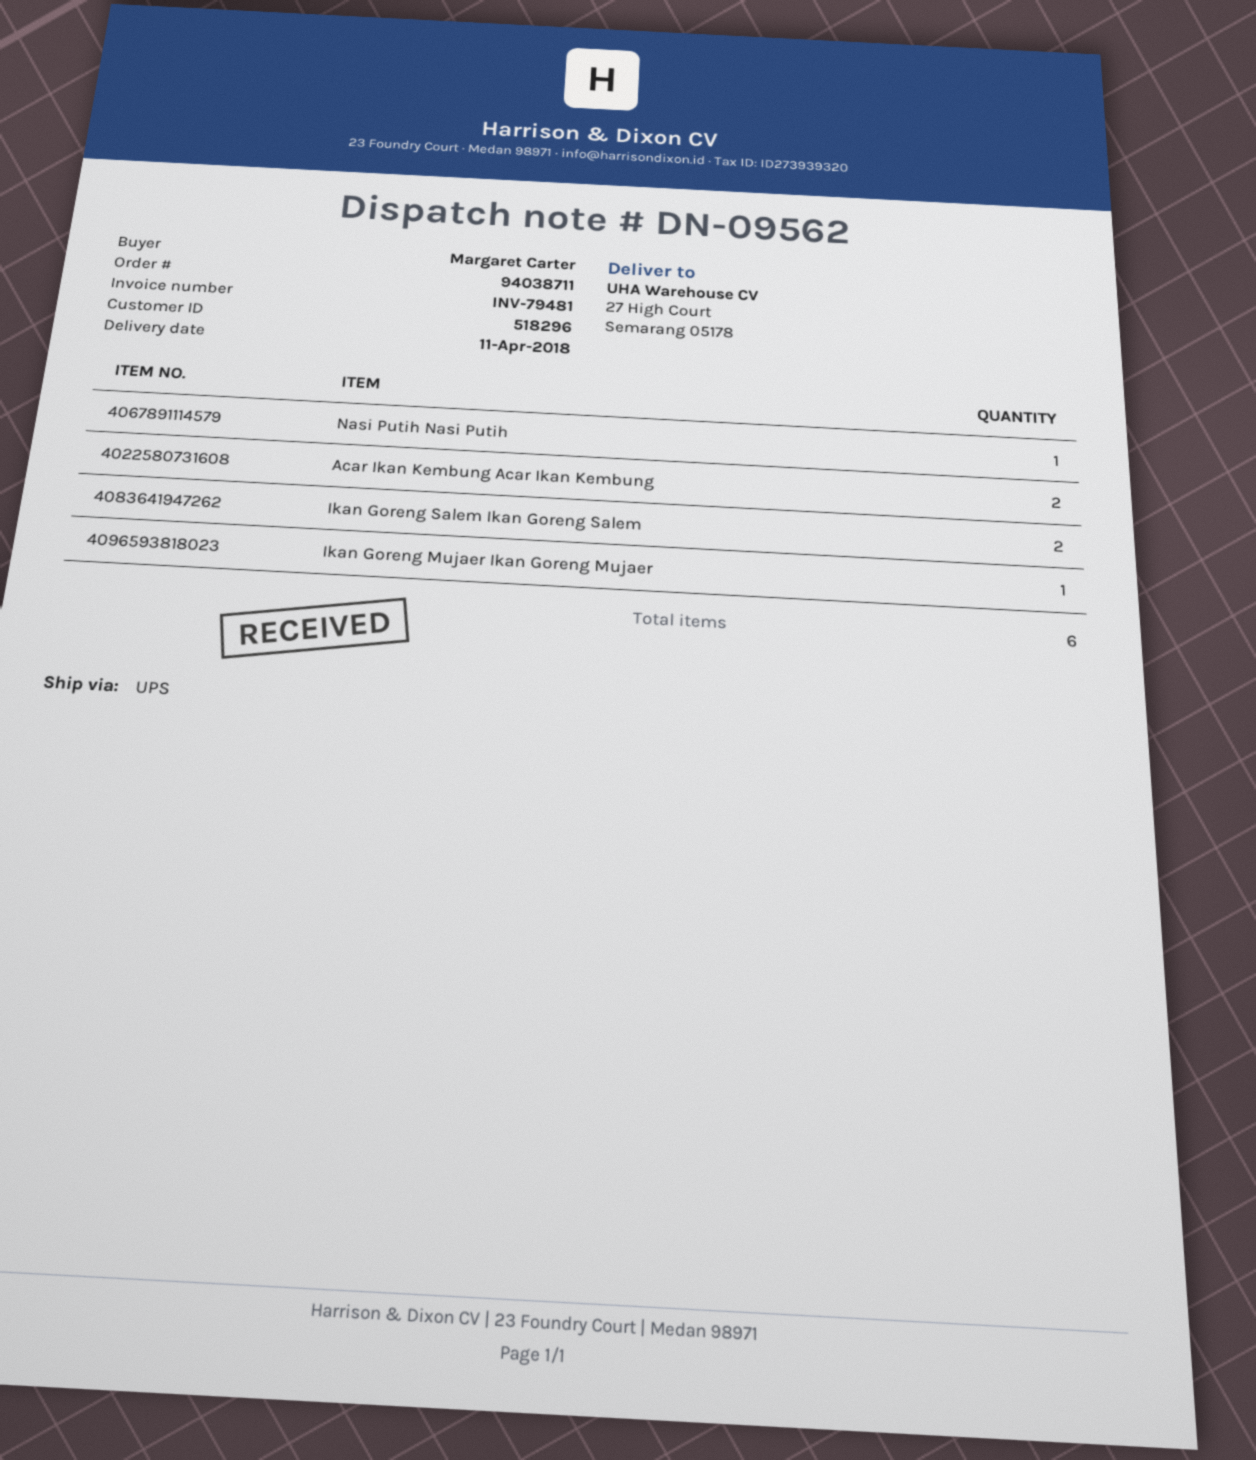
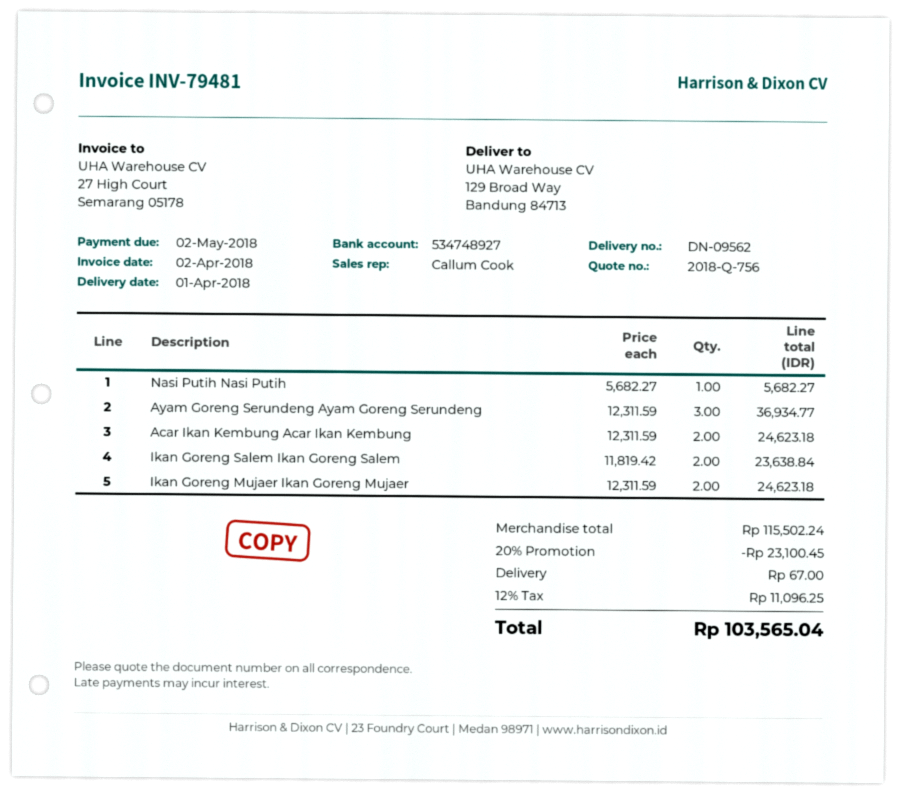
delivery date: 2018-04-11 -> 2018-04-01
ship to: 27 High Court, Semarang 05178 -> 129 Broad Way, Bandung 84713
Ikan Goreng Mujaer Ikan Goreng Mujaer: 1 -> 2
Ayam Goreng Serundeng Ayam Goreng Serundeng: none -> 3

